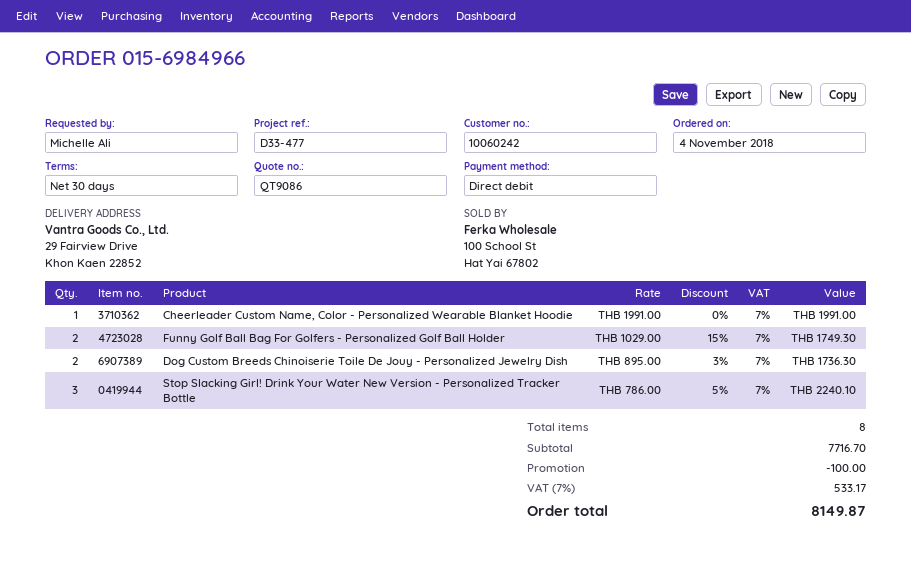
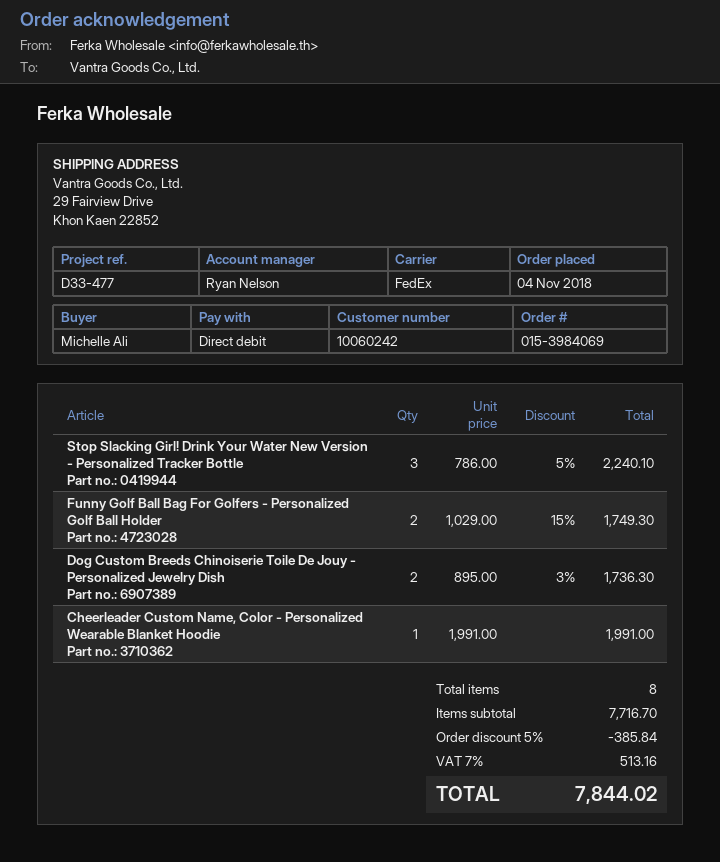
order number: 015-6984966 -> 015-3984069
discount: 100.00 -> 385.84
tax: 7% = 533.17 -> 7% = 513.16
total: 8149.87 -> 7844.02

